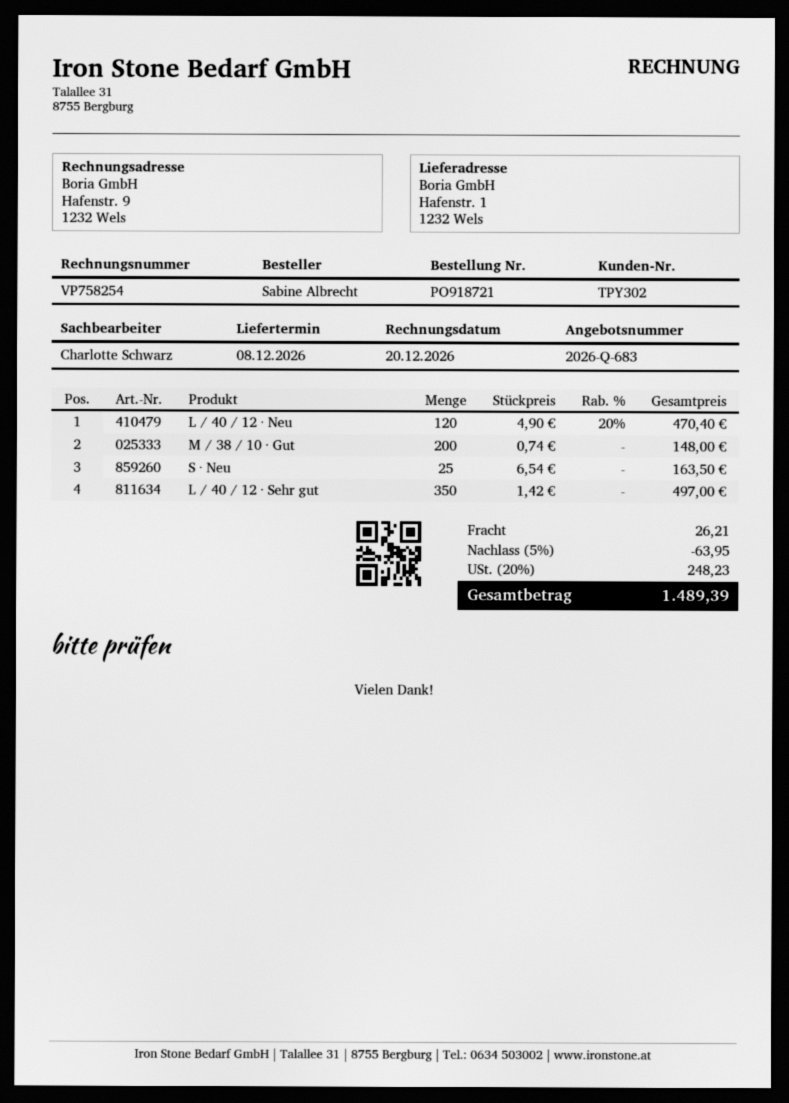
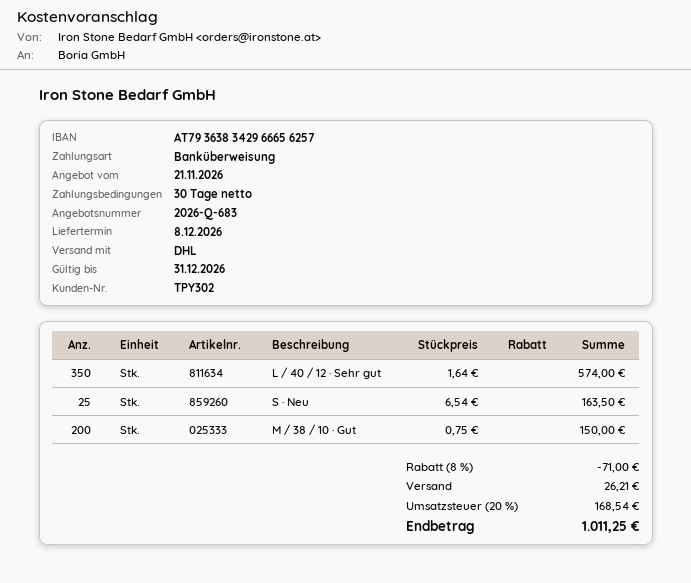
L / 40 / 12 · Neu: 120 x 4.90 - 20% = 470.40 -> none
M / 38 / 10 · Gut: 200 x 0.74 = 148.00 -> 200 x 0.75 = 150.00
L / 40 / 12 · Sehr gut: 350 x 1.42 = 497.00 -> 350 x 1.64 = 574.00
discount: 5% = 63.95 -> 8% = 71.00
tax: 20% = 248.23 -> 20% = 168.54
total: 1489.39 -> 1011.25

